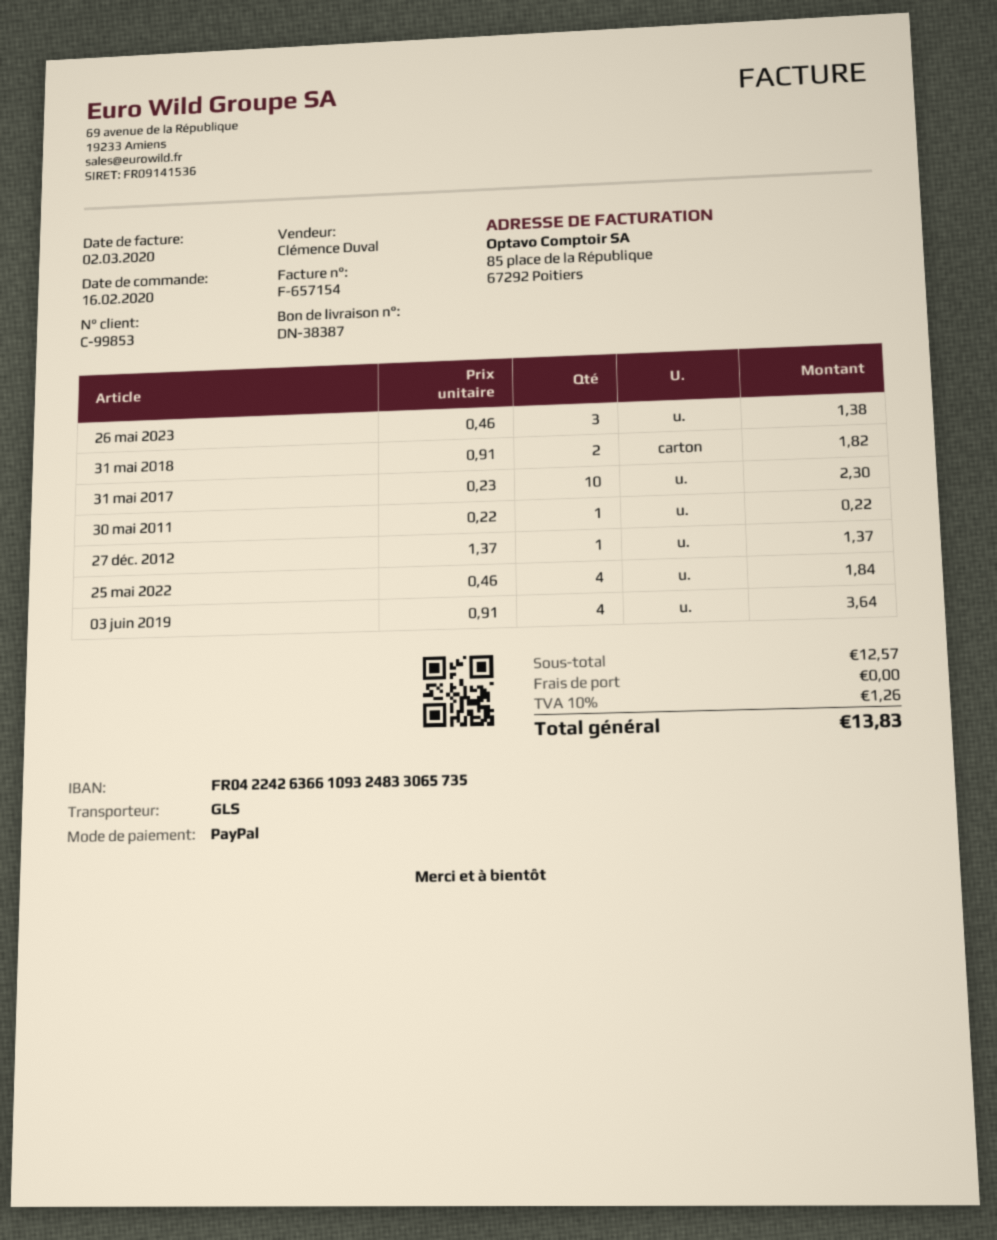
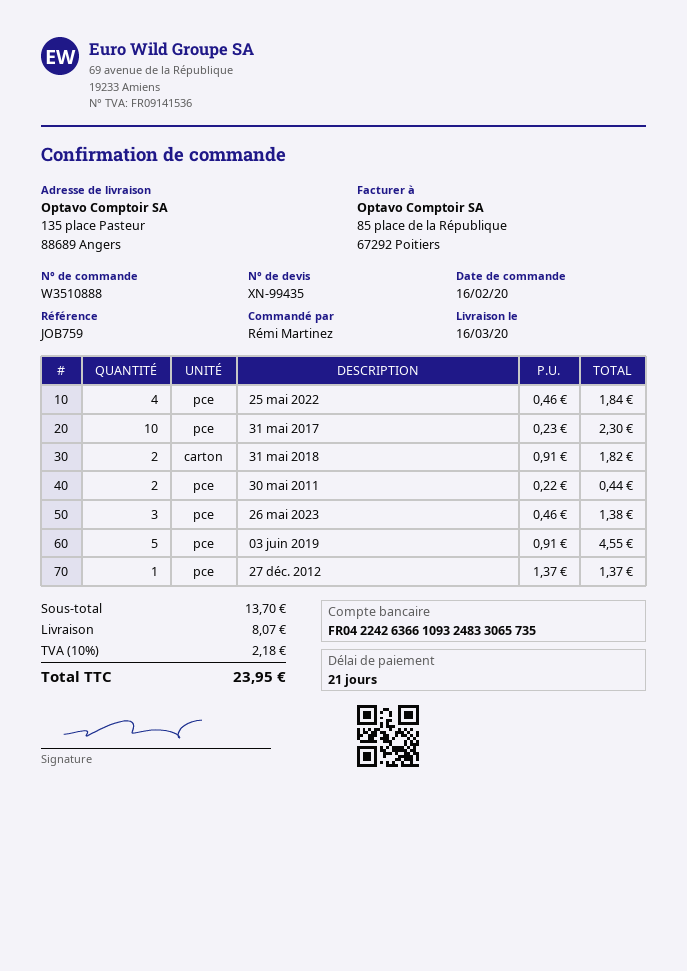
30 mai 2011: 1 x 0.22 = 0.22 -> 2 x 0.22 = 0.44
03 juin 2019: 4 x 0.91 = 3.64 -> 5 x 0.91 = 4.55
subtotal: 12.57 -> 13.70
shipping: 0.00 -> 8.07
tax: 10% = 1.26 -> 10% = 2.18
total: 13.83 -> 23.95

